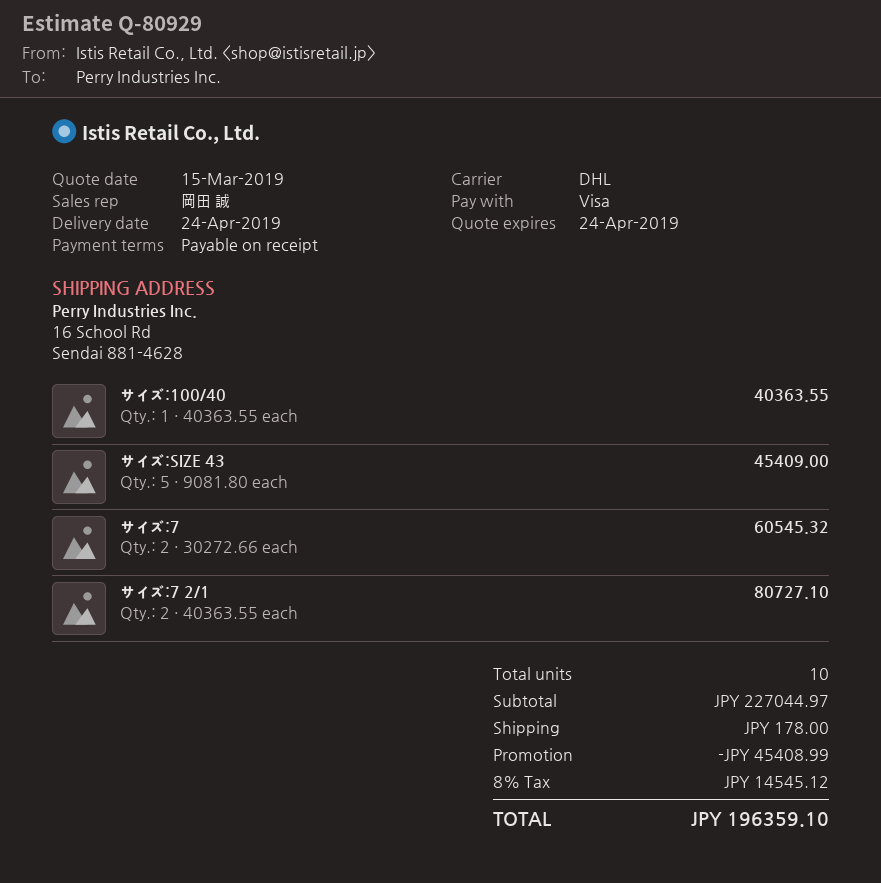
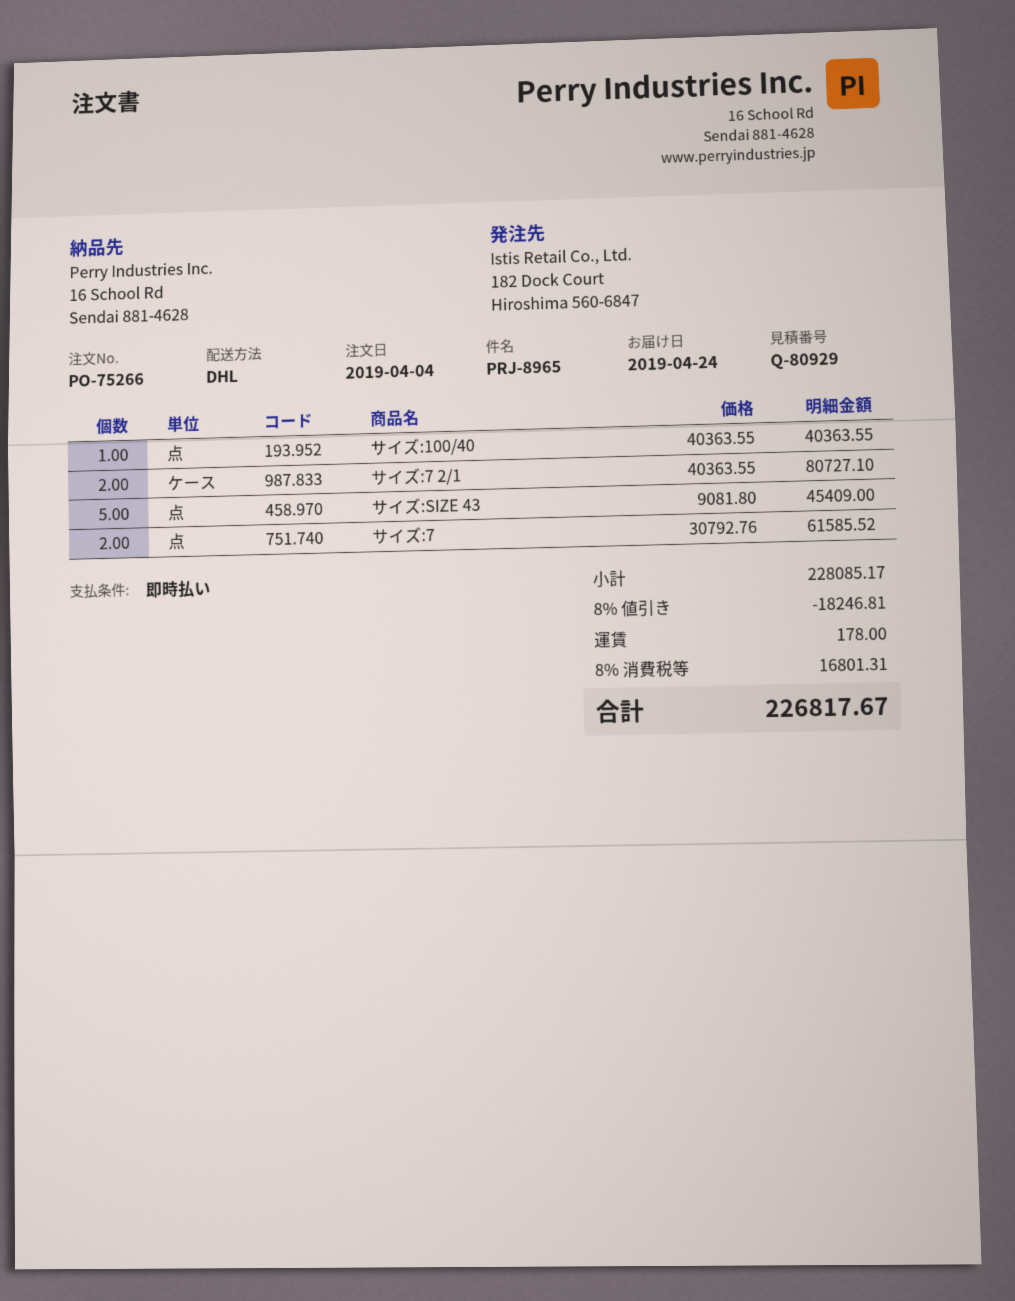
サイズ:7: 2 x 30272.66 = 60545.32 -> 2 x 30792.76 = 61585.52
subtotal: 227044.97 -> 228085.17
discount: 45408.99 -> 18246.81
tax: 8% = 14545.12 -> 8% = 16801.31
total: 196359.10 -> 226817.67

